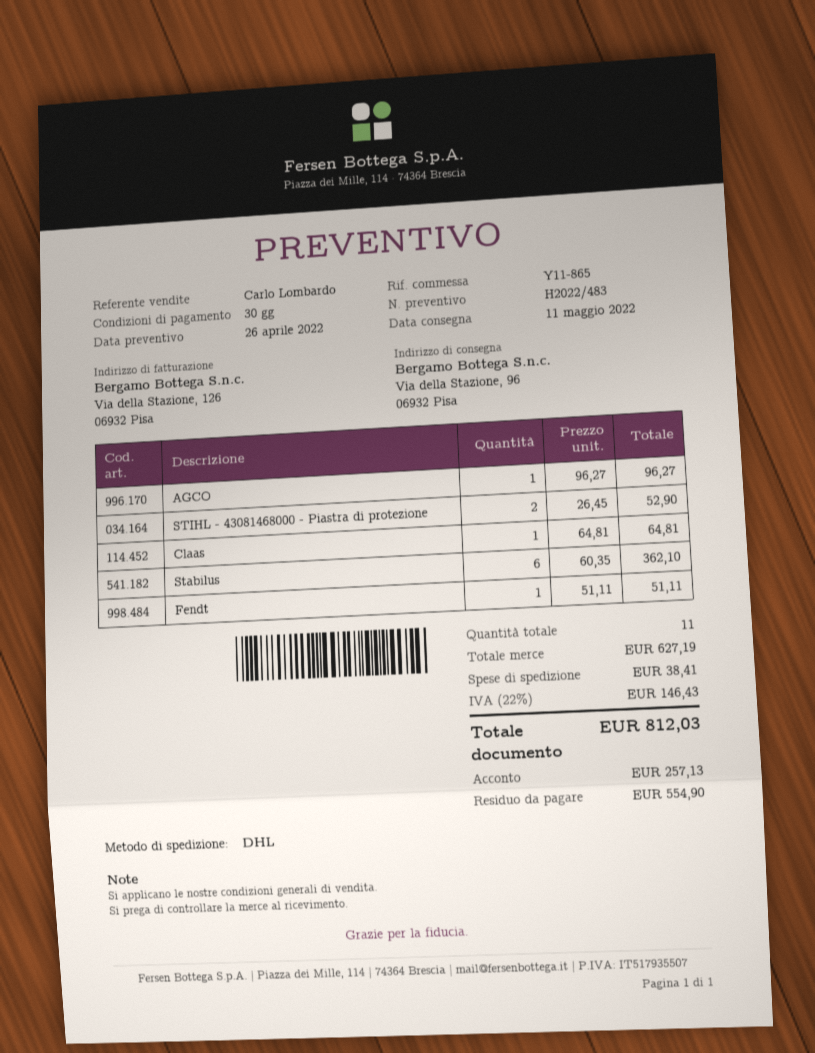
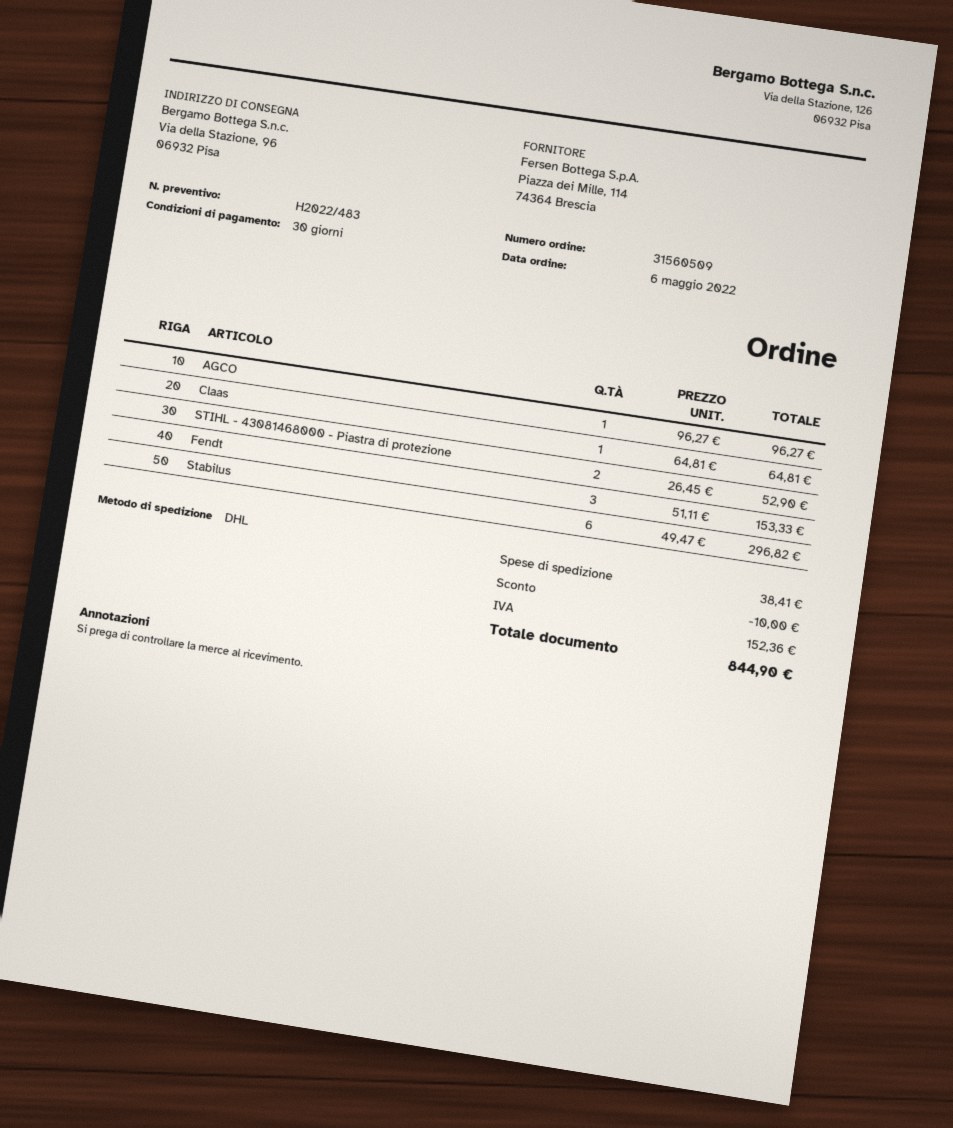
Stabilus: 6 x 60.35 = 362.10 -> 6 x 49.47 = 296.82
Fendt: 1 x 51.11 = 51.11 -> 3 x 51.11 = 153.33
discount: none -> 10.00
tax: 146.43 -> 152.36
total: 812.03 -> 844.90

